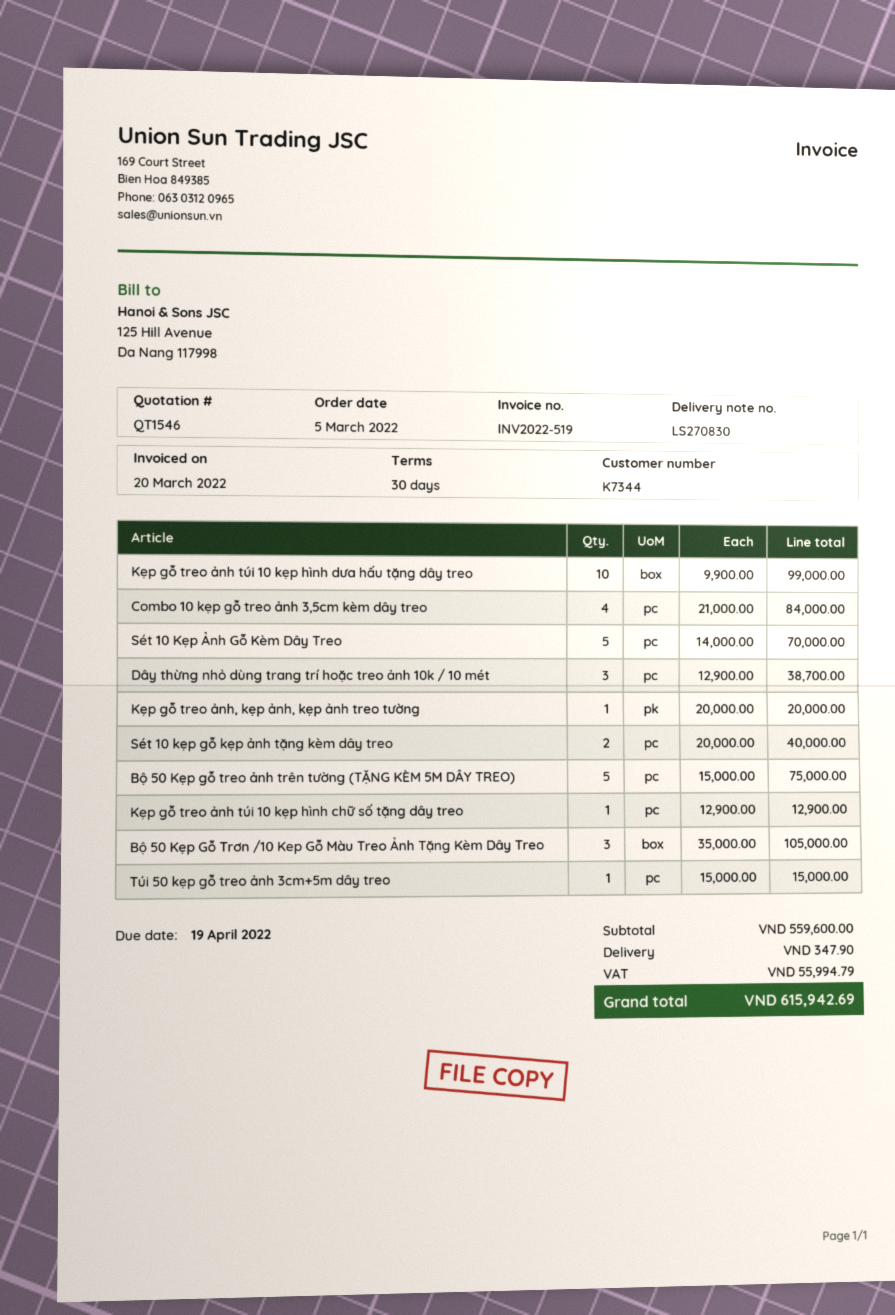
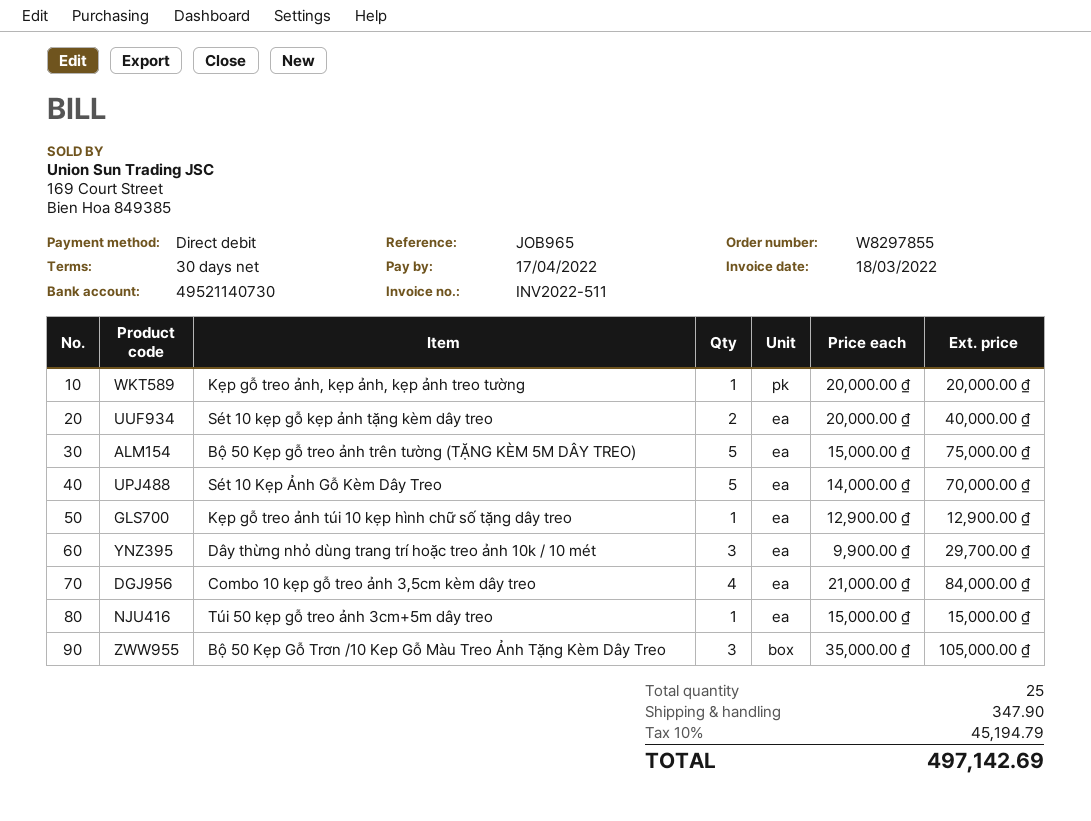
invoice number: INV2022-519 -> INV2022-511
invoice date: 2022-03-20 -> 2022-03-18
due date: 2022-04-19 -> 2022-04-17
Kẹp gỗ treo ảnh túi 10 kẹp hình dưa hấu tặng dây treo: 10 x 9900.00 = 99000.00 -> none
Dây thừng nhỏ dùng trang trí hoặc treo ảnh 10k / 10 mét: 3 x 12900.00 = 38700.00 -> 3 x 9900.00 = 29700.00
tax: 55994.79 -> 45194.79
total: 615942.69 -> 497142.69

